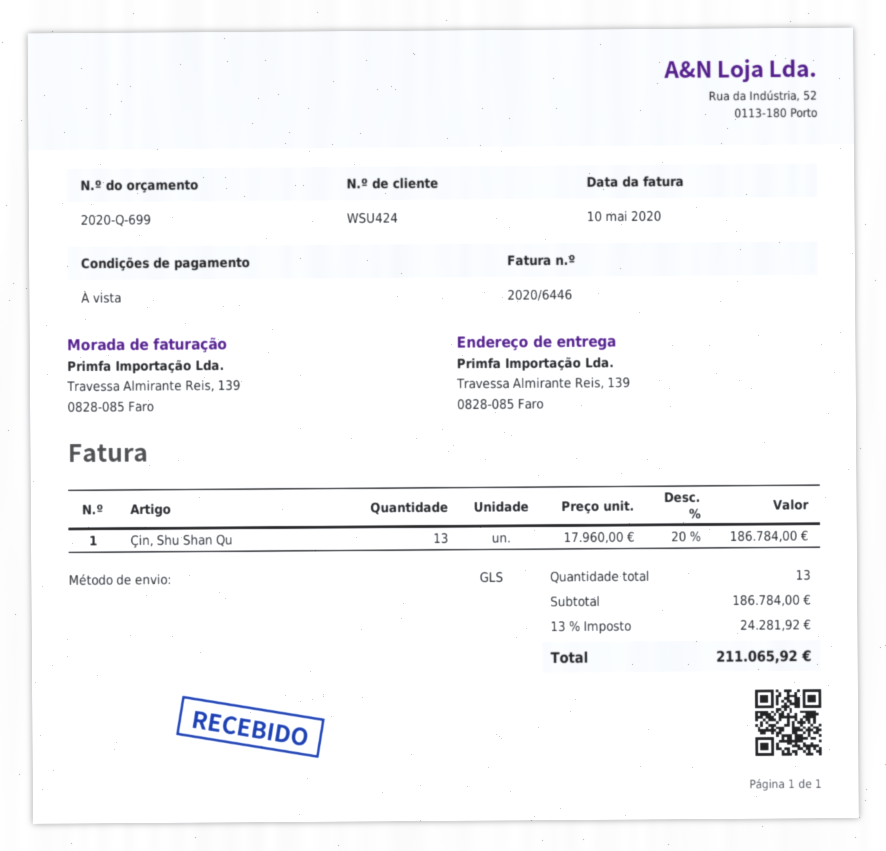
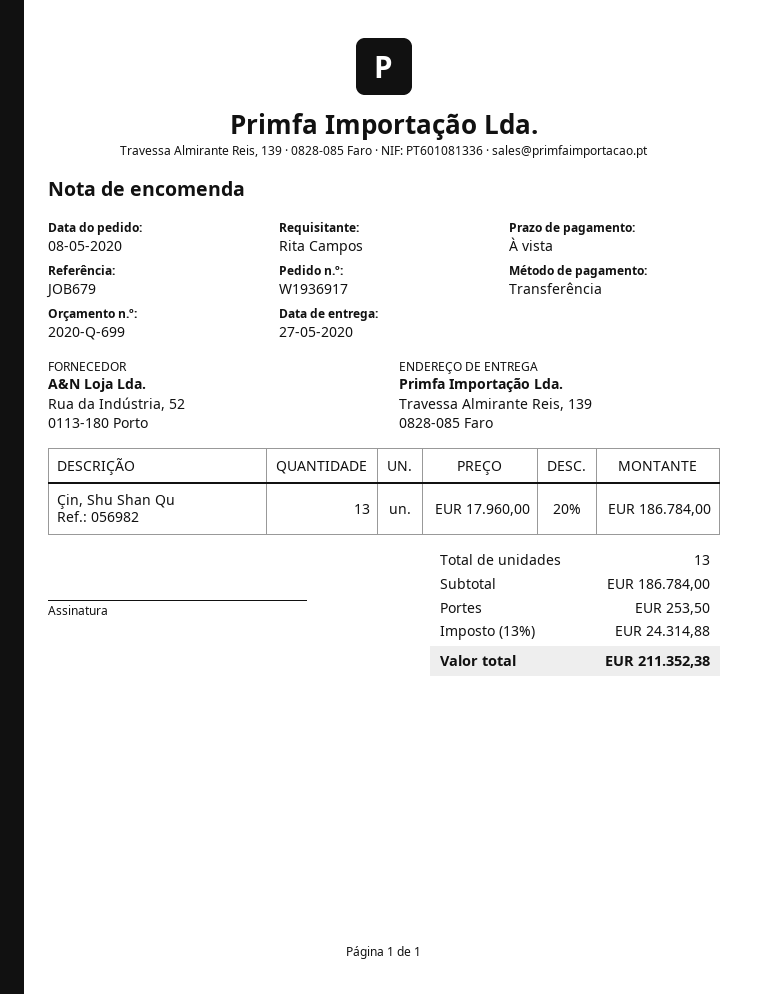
shipping: none -> 253.50
tax: 13% = 24281.92 -> 13% = 24314.88
total: 211065.92 -> 211352.38

